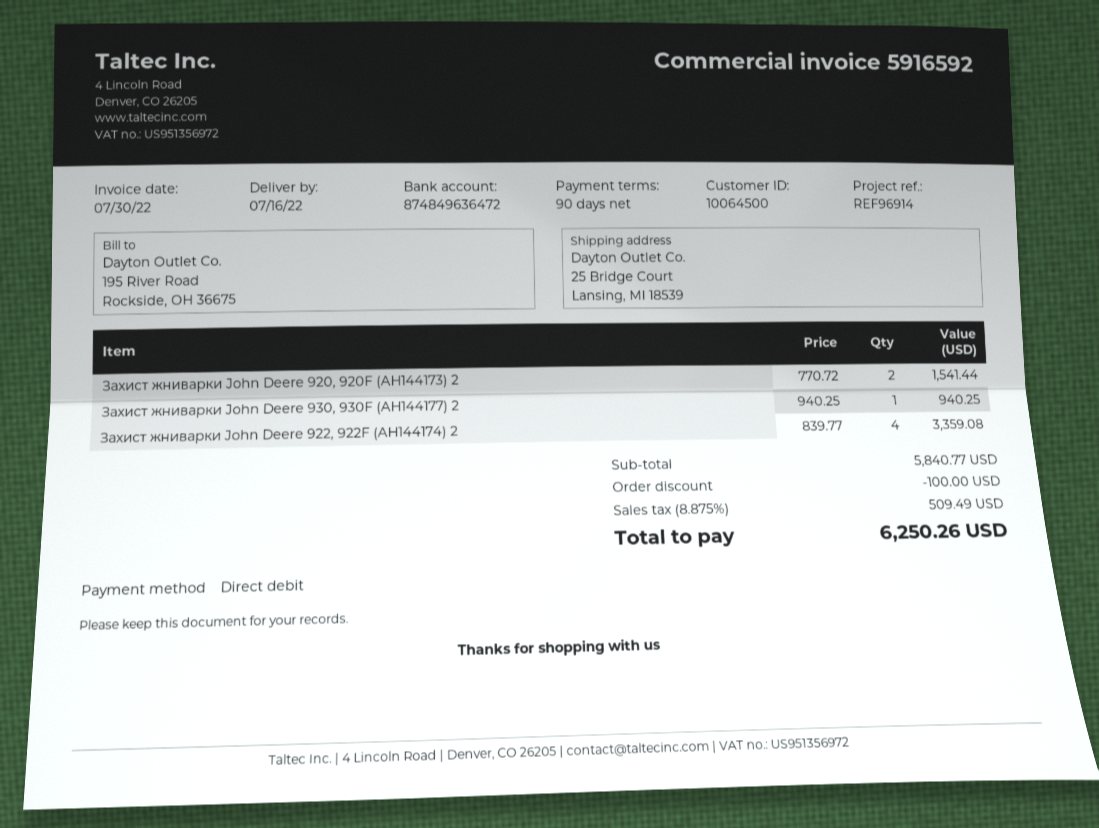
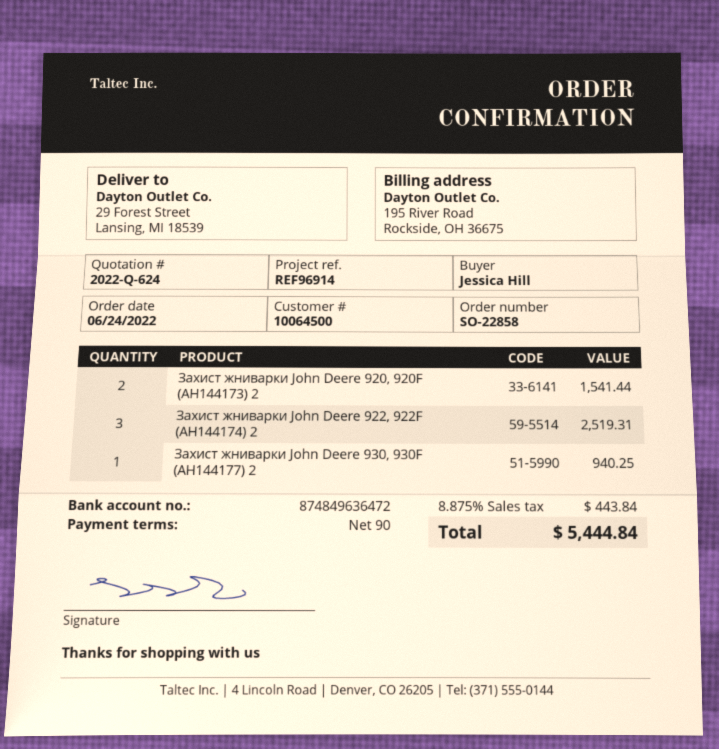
ship to: 25 Bridge Court, Lansing, MI 18539 -> 29 Forest Street, Lansing, MI 18539
Захист жниварки John Deere 922, 922F (AH144174) 2: 4 for 3359.08 -> 3 for 2519.31
discount: 100.00 -> none
tax: 8.875% = 509.49 -> 8.875% = 443.84
total: 6250.26 -> 5444.84

